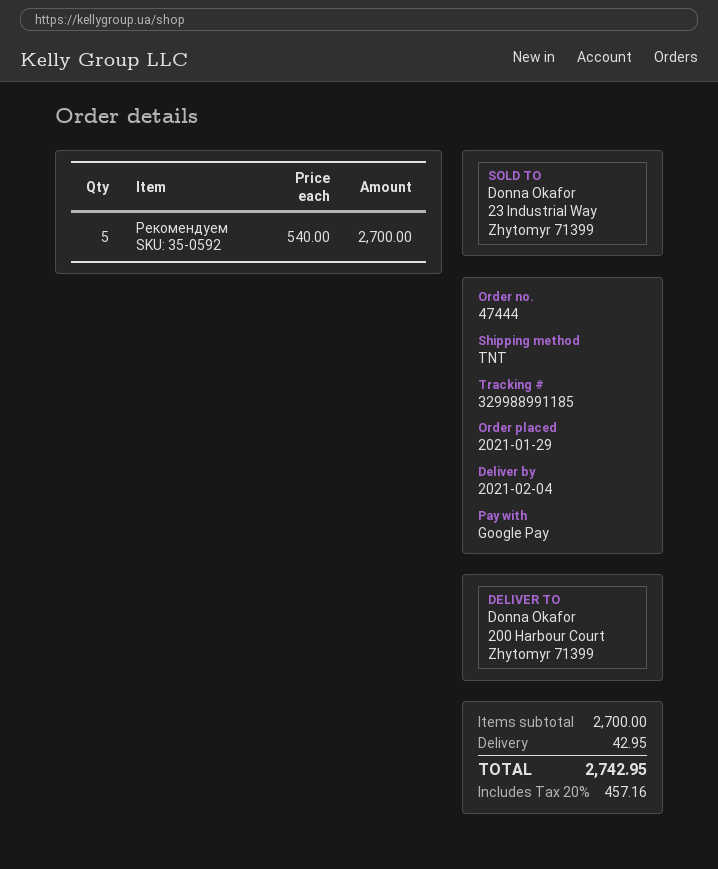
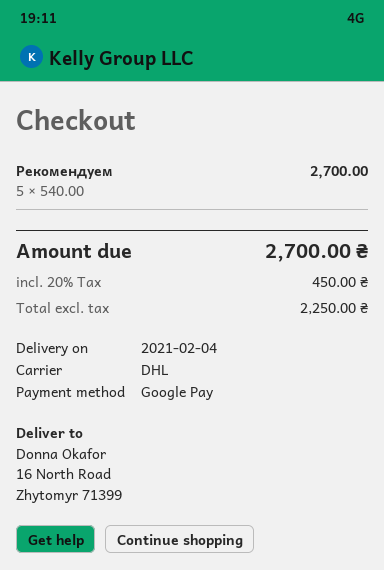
shipping method: TNT -> DHL
ship to: 200 Harbour Court, Zhytomyr 71399 -> 16 North Road, Zhytomyr 71399
shipping: 42.95 -> none
tax: 20% = 457.16 -> 20% = 450.00
total: 2742.95 -> 2700.00

